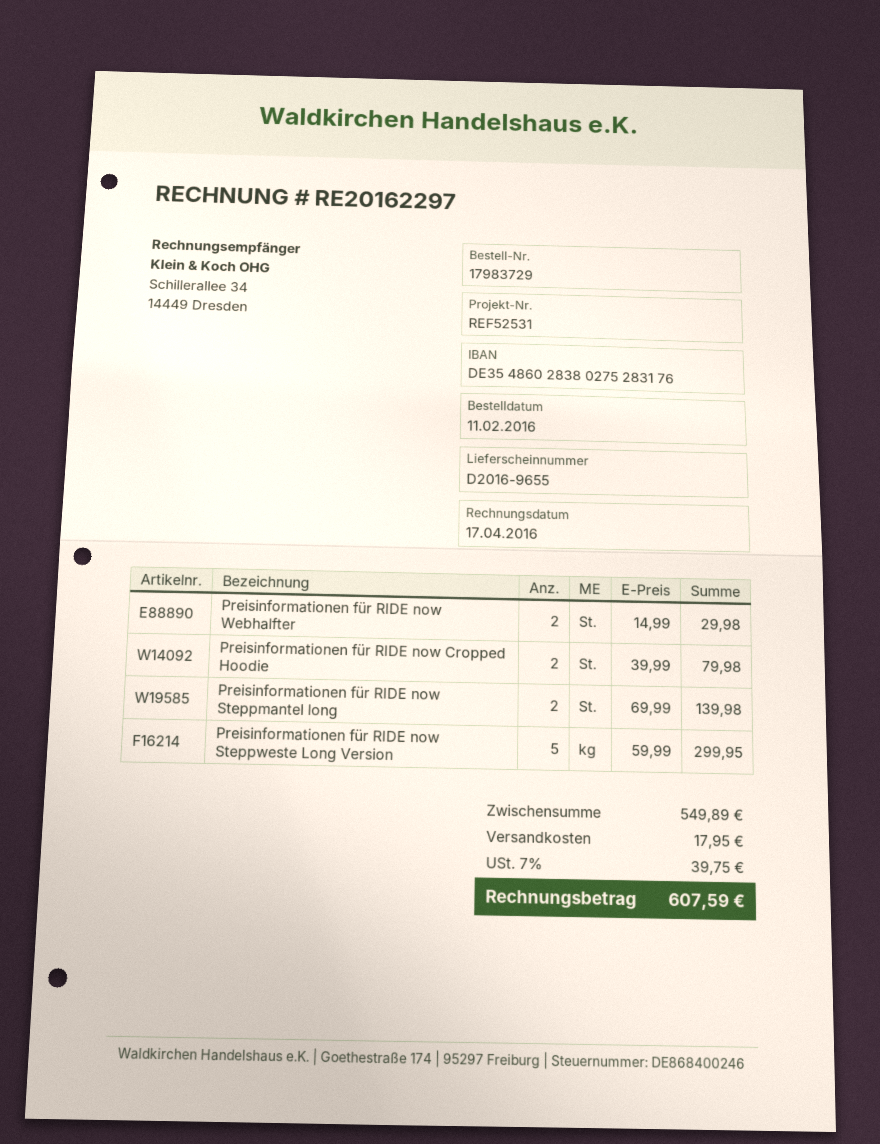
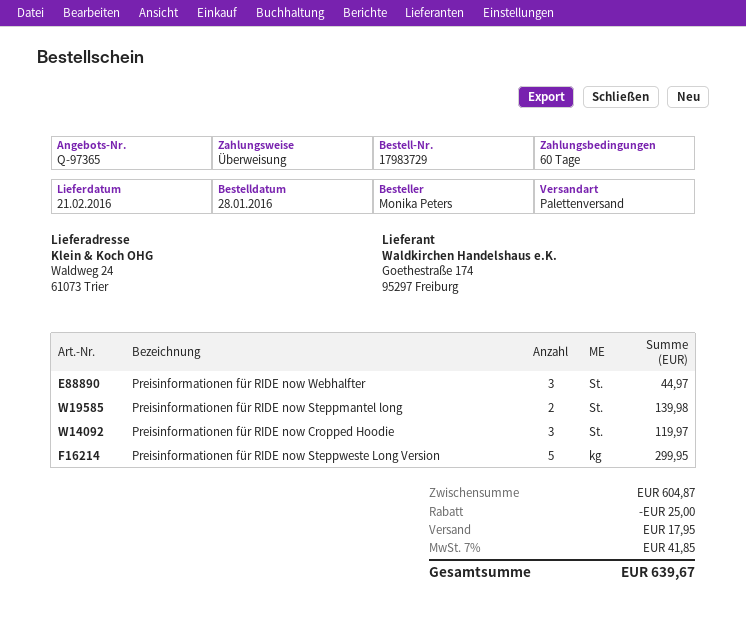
order date: 2016-02-11 -> 2016-01-28
Preisinformationen für RIDE now Webhalfter: 2 for 29.98 -> 3 for 44.97
Preisinformationen für RIDE now Cropped Hoodie: 2 for 79.98 -> 3 for 119.97
subtotal: 549.89 -> 604.87
discount: none -> 25.00
tax: 7% = 39.75 -> 7% = 41.85
total: 607.59 -> 639.67

